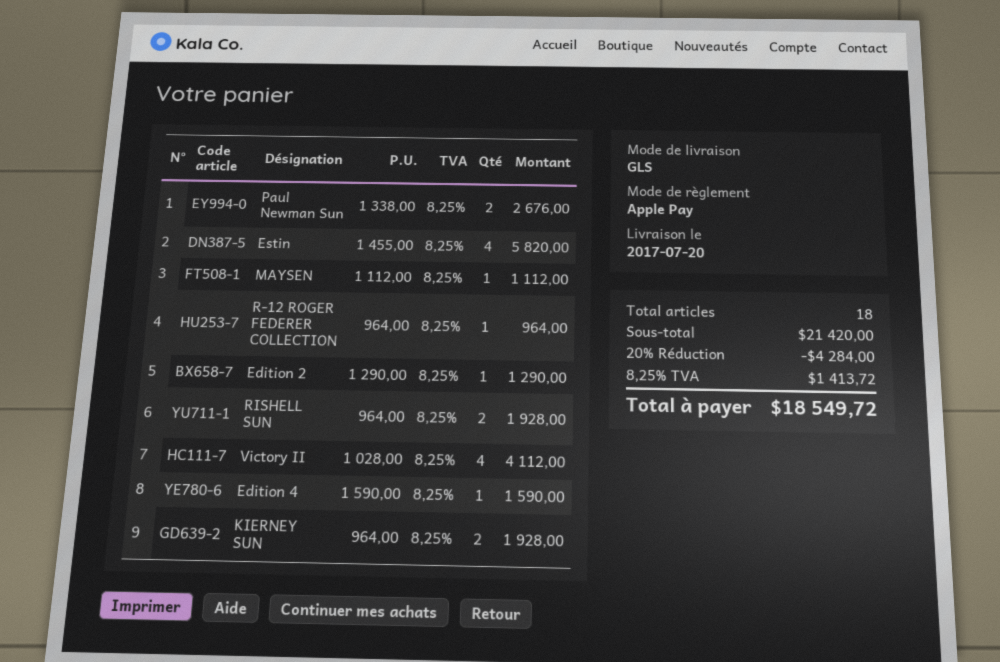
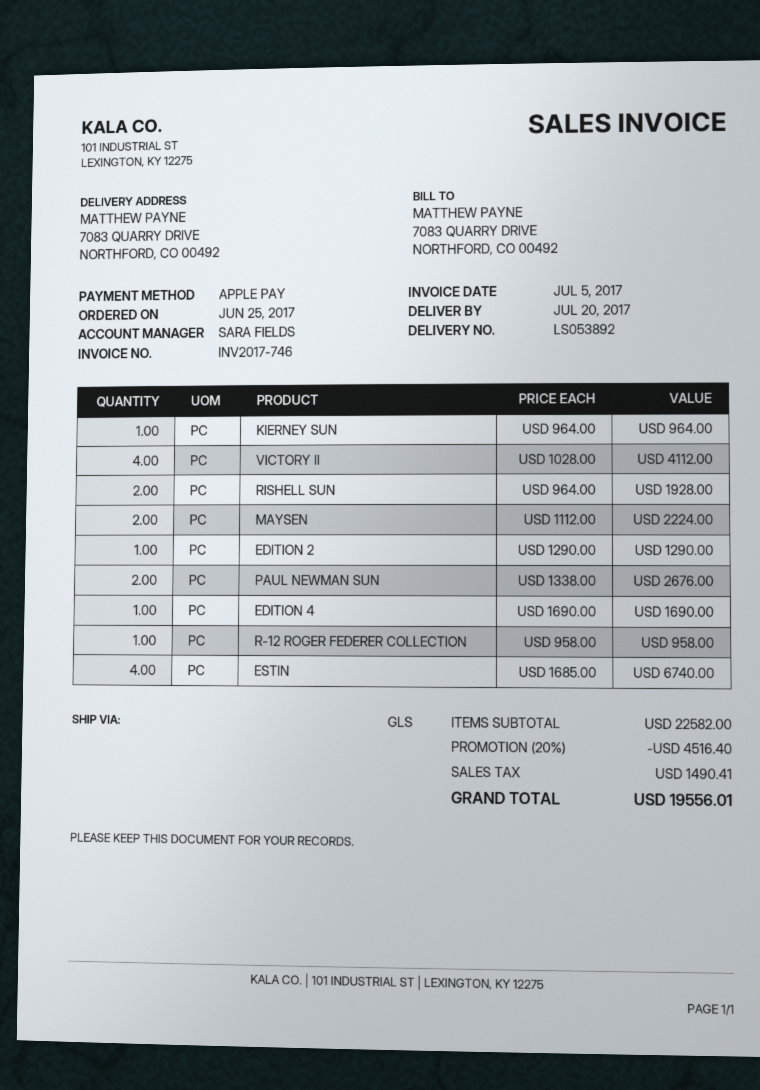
Estin: 4 x 1455.00 = 5820.00 -> 4 x 1685.00 = 6740.00
MAYSEN: 1 x 1112.00 = 1112.00 -> 2 x 1112.00 = 2224.00
R-12 ROGER FEDERER COLLECTION: 1 x 964.00 = 964.00 -> 1 x 958.00 = 958.00
Edition 4: 1 x 1590.00 = 1590.00 -> 1 x 1690.00 = 1690.00
KIERNEY SUN: 2 x 964.00 = 1928.00 -> 1 x 964.00 = 964.00
subtotal: 21420.00 -> 22582.00
discount: 20% = 4284.00 -> 20% = 4516.40
tax: 1413.72 -> 1490.41
total: 18549.72 -> 19556.01

